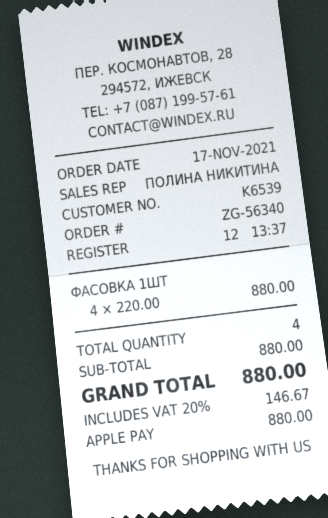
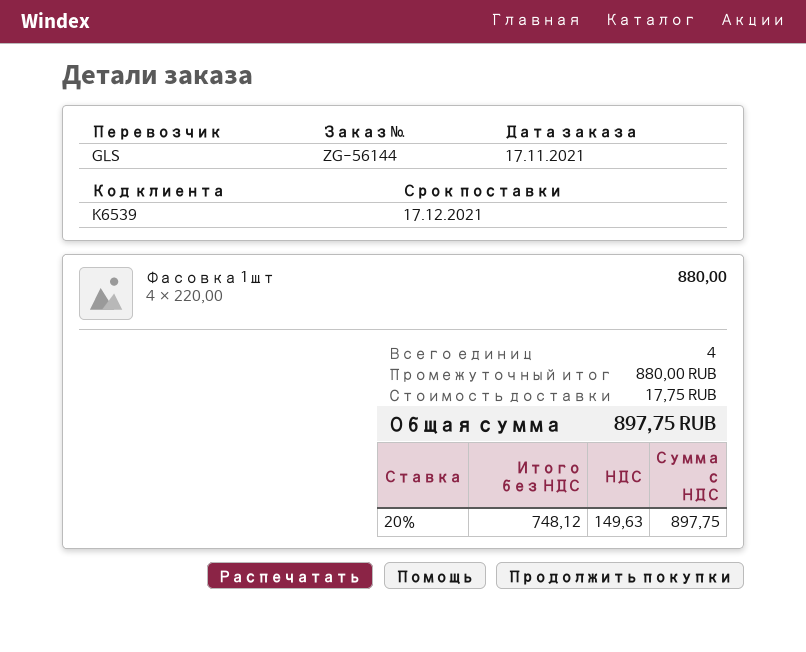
order number: ZG-56340 -> ZG-56144
shipping: none -> 17.75
tax: 20% = 146.67 -> 20% = 149.63
total: 880.00 -> 897.75

